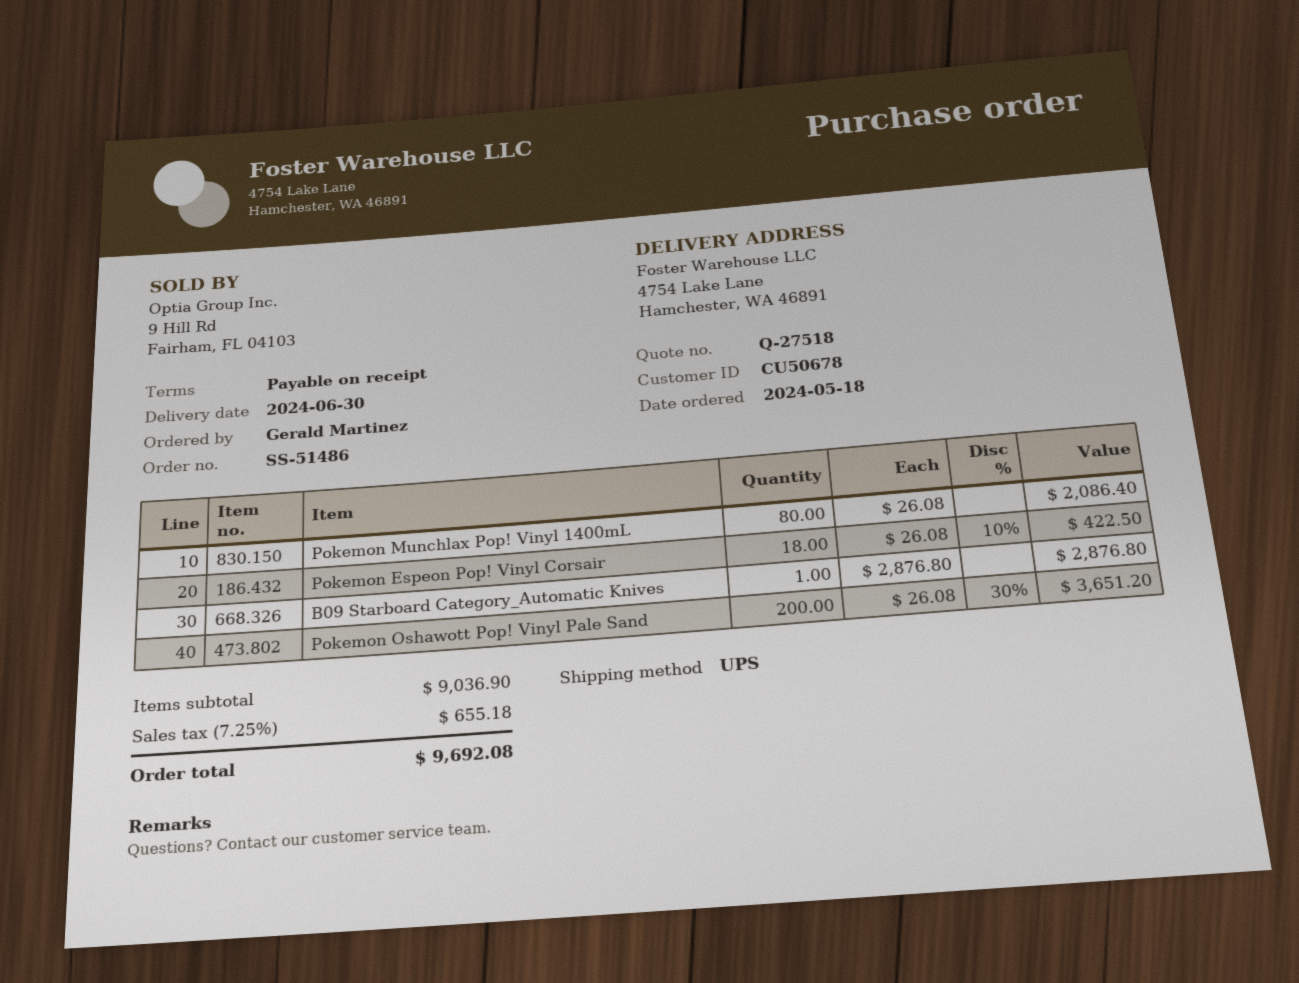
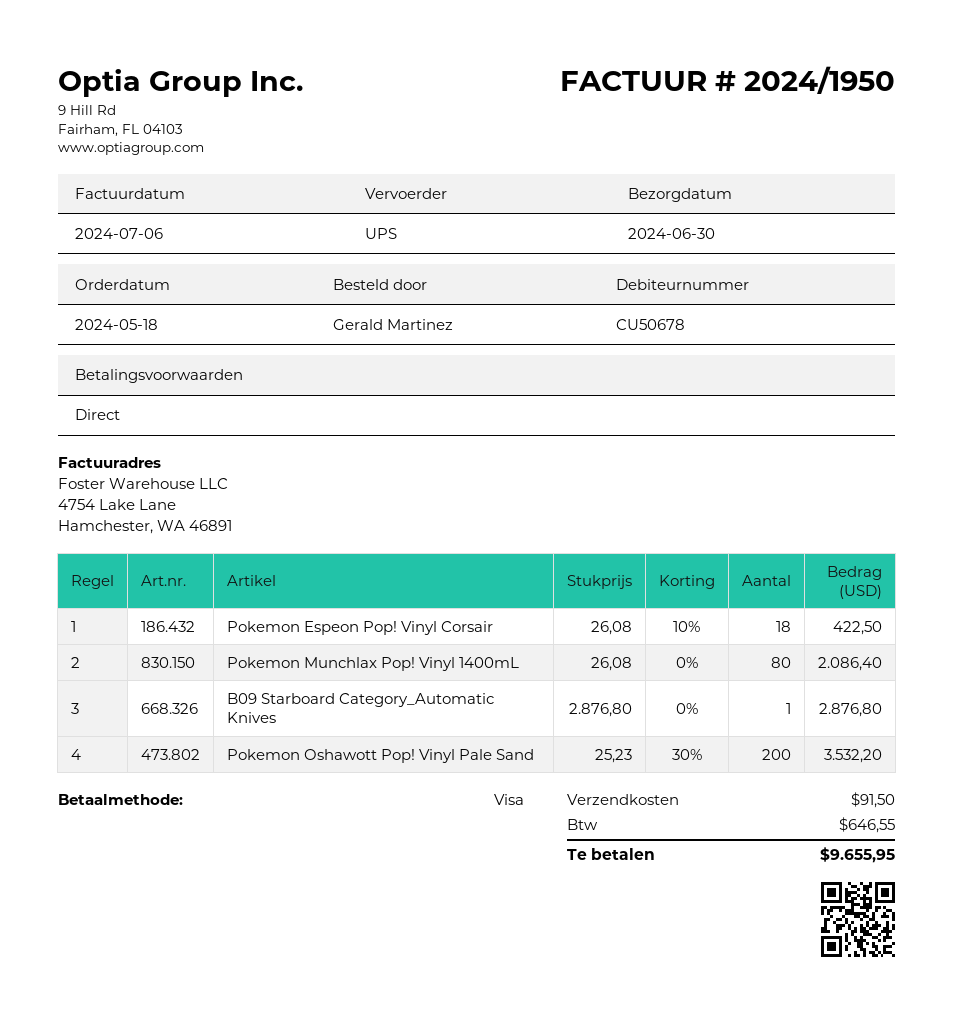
Pokemon Oshawott Pop! Vinyl Pale Sand: 200 x 26.08 - 30% = 3651.20 -> 200 x 25.23 - 30% = 3532.20
shipping: none -> 91.50
tax: 655.18 -> 646.55
total: 9692.08 -> 9655.95

